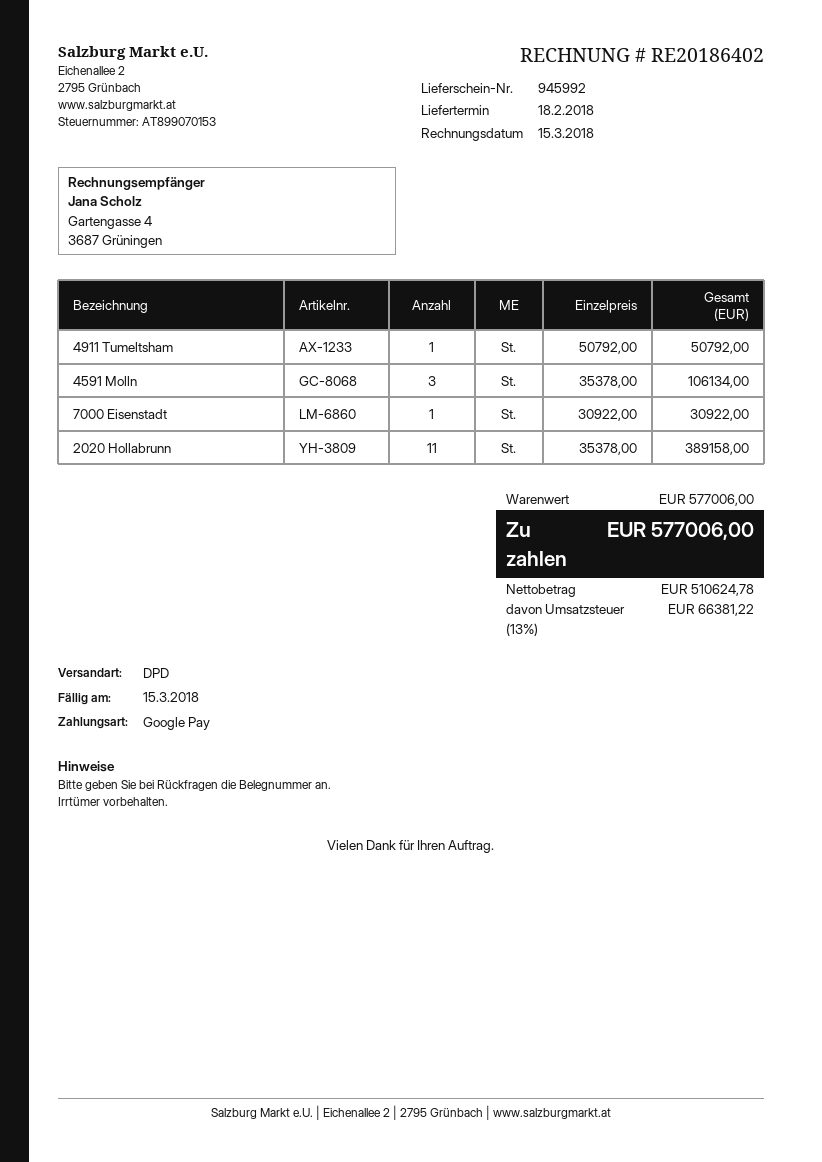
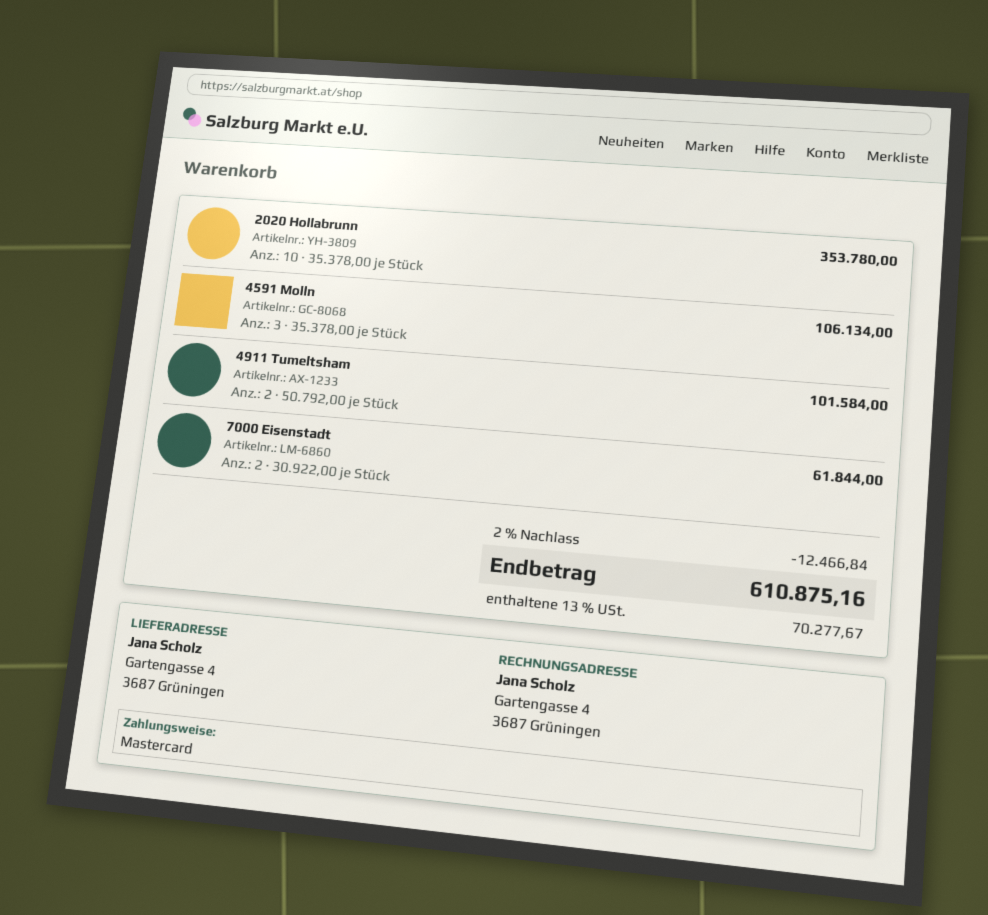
payment method: Google Pay -> Mastercard
4911 Tumeltsham: 1 x 50792.00 = 50792.00 -> 2 x 50792.00 = 101584.00
7000 Eisenstadt: 1 x 30922.00 = 30922.00 -> 2 x 30922.00 = 61844.00
2020 Hollabrunn: 11 x 35378.00 = 389158.00 -> 10 x 35378.00 = 353780.00
discount: none -> 2% = 12466.84
tax: 13% = 66381.22 -> 13% = 70277.67
total: 577006.00 -> 610875.16

